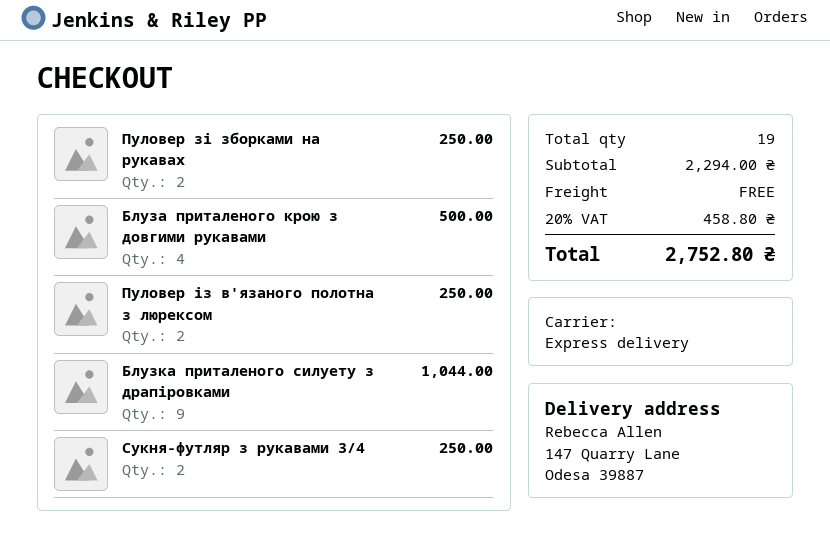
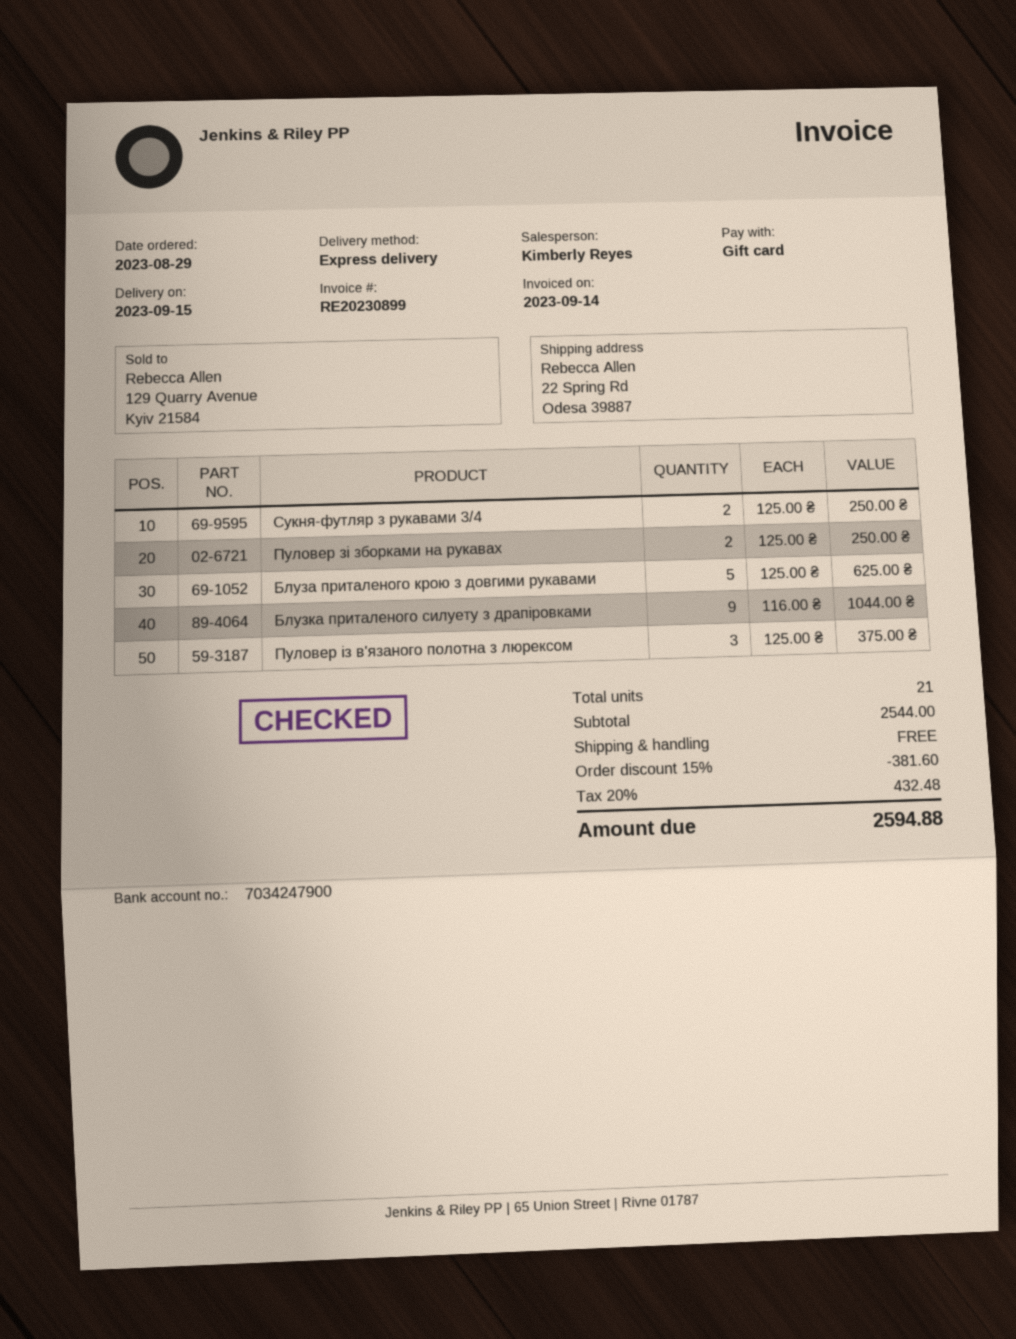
ship to: 147 Quarry Lane, Odesa 39887 -> 22 Spring Rd, Odesa 39887
Блуза приталеного крою з довгими рукавами: 4 for 500.00 -> 5 for 625.00
Пуловер із в'язаного полотна з люрексом: 2 for 250.00 -> 3 for 375.00
total quantity: 19 -> 21
subtotal: 2294.00 -> 2544.00
discount: none -> 15% = 381.60
tax: 20% = 458.80 -> 20% = 432.48
total: 2752.80 -> 2594.88

